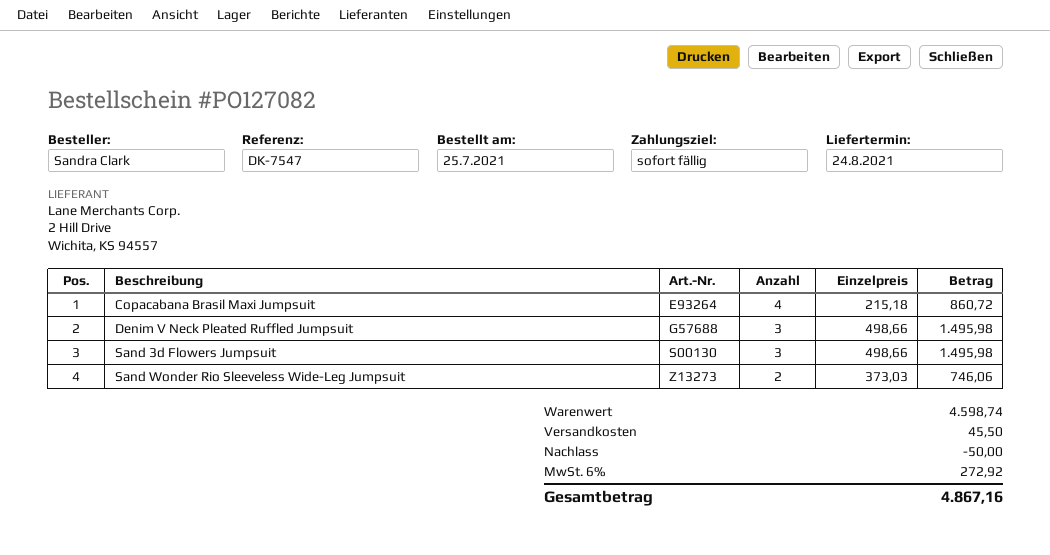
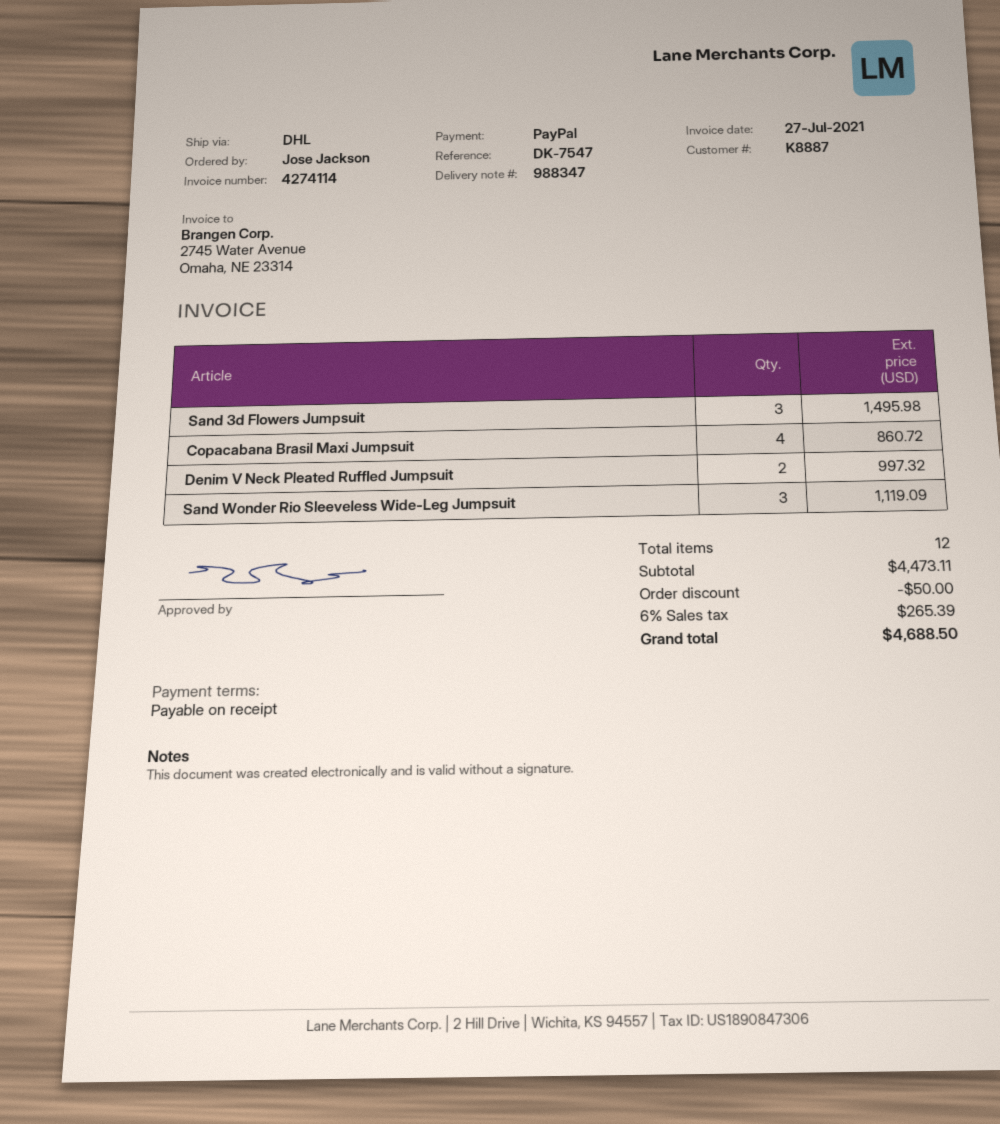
ordered by: Sandra Clark -> Jose Jackson
Denim V Neck Pleated Ruffled Jumpsuit: 3 for 1495.98 -> 2 for 997.32
Sand Wonder Rio Sleeveless Wide-Leg Jumpsuit: 2 for 746.06 -> 3 for 1119.09
subtotal: 4598.74 -> 4473.11
shipping: 45.50 -> none
tax: 6% = 272.92 -> 6% = 265.39
total: 4867.16 -> 4688.50

